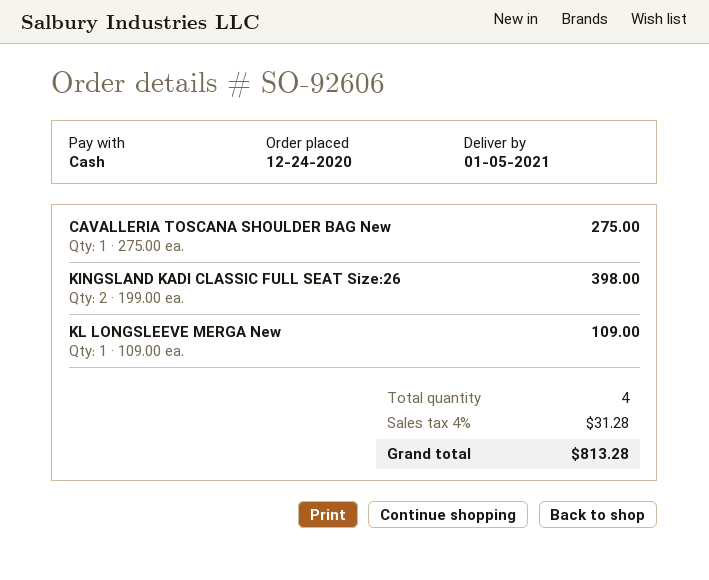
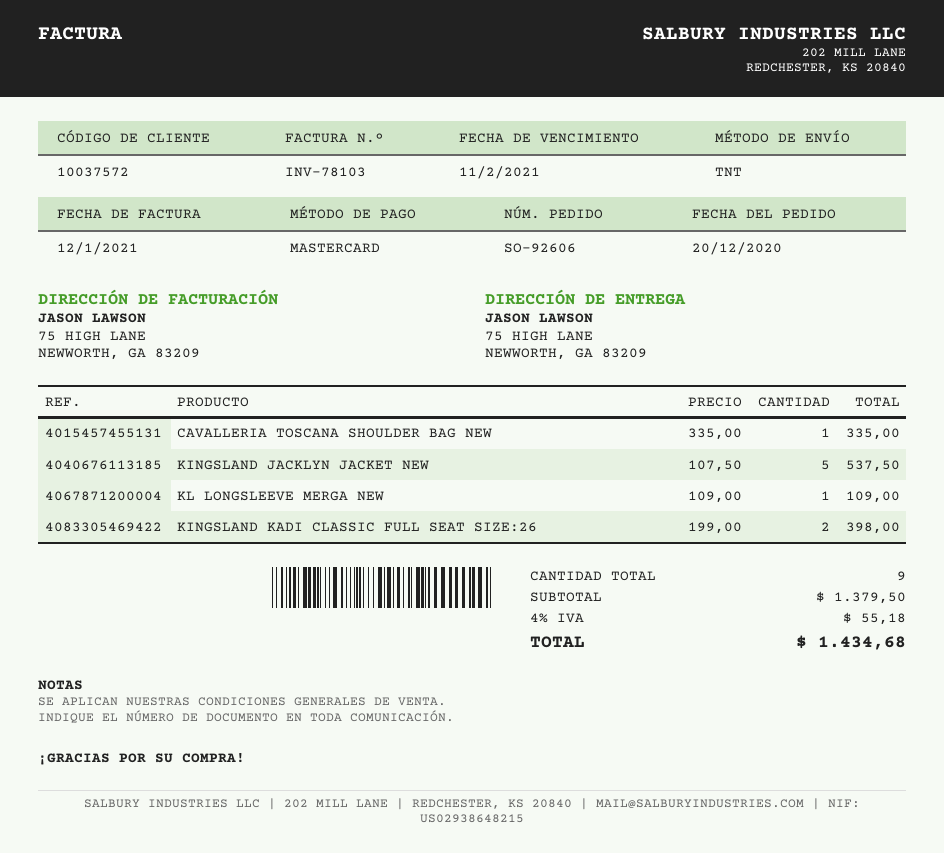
order date: 2020-12-24 -> 2020-12-20
payment method: cash -> Mastercard
CAVALLERIA TOSCANA SHOULDER BAG New: 1 x 275.00 = 275.00 -> 1 x 335.00 = 335.00
KINGSLAND JACKLYN JACKET NEW: none -> 5 x 107.50 = 537.50
total quantity: 4 -> 9
tax: 4% = 31.28 -> 4% = 55.18
total: 813.28 -> 1434.68

